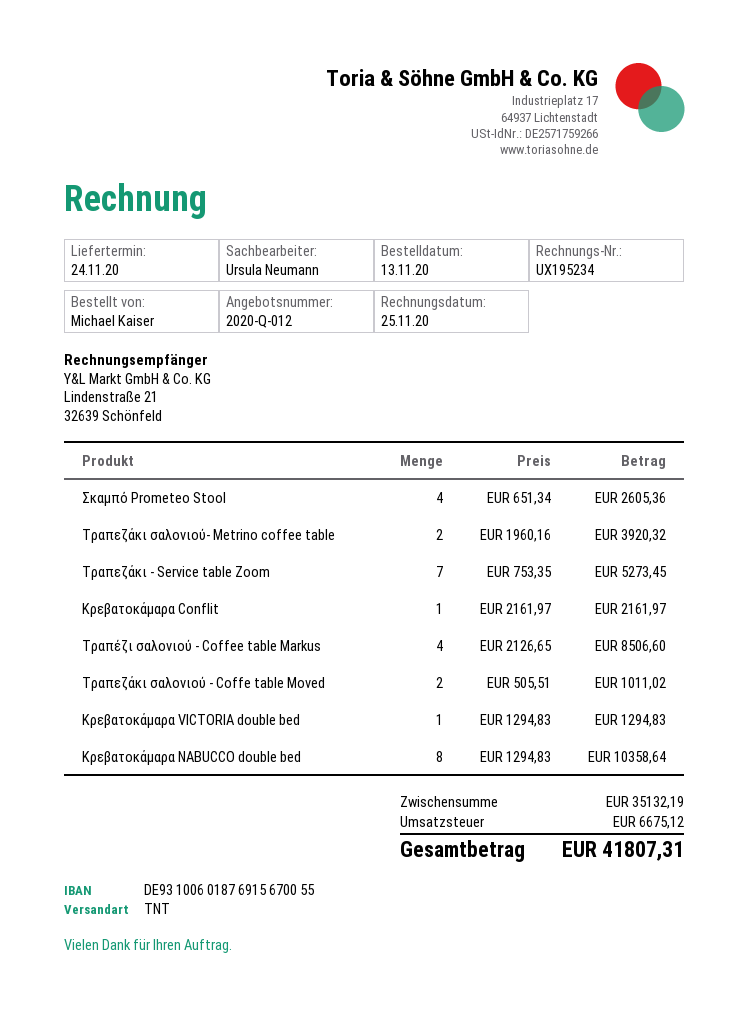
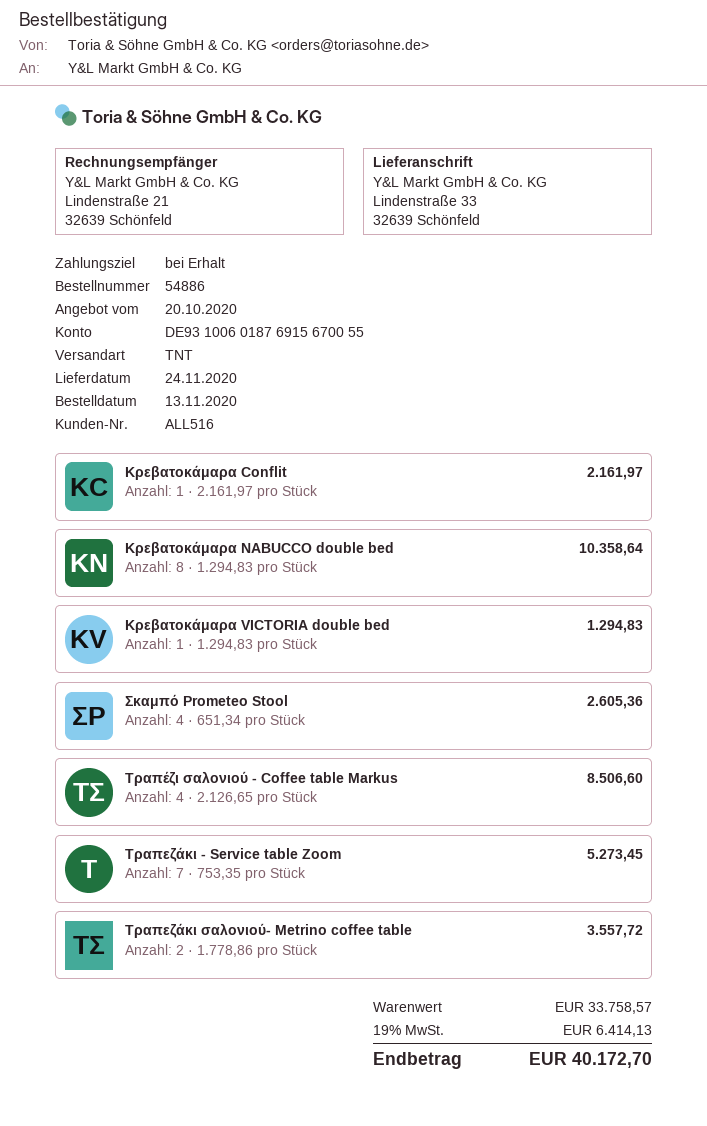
Τραπεζάκι σαλονιού- Metrino coffee table: 2 x 1960.16 = 3920.32 -> 2 x 1778.86 = 3557.72
Τραπεζάκι σαλονιού - Coffe table Moved: 2 x 505.51 = 1011.02 -> none
subtotal: 35132.19 -> 33758.57
tax: 6675.12 -> 6414.13
total: 41807.31 -> 40172.70

